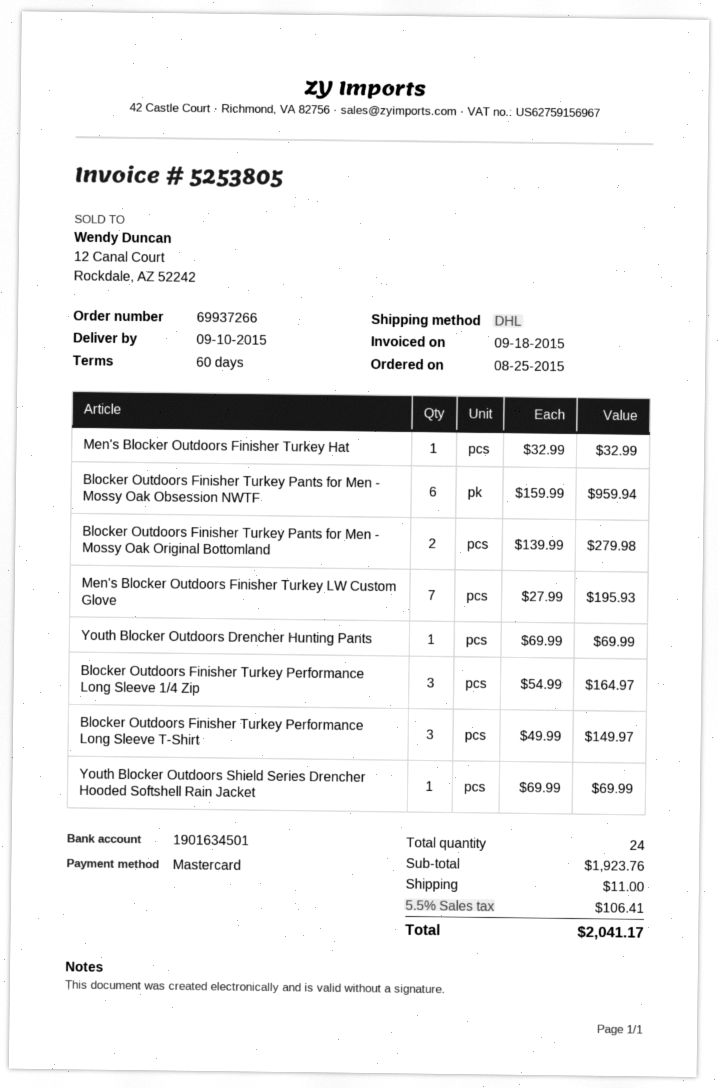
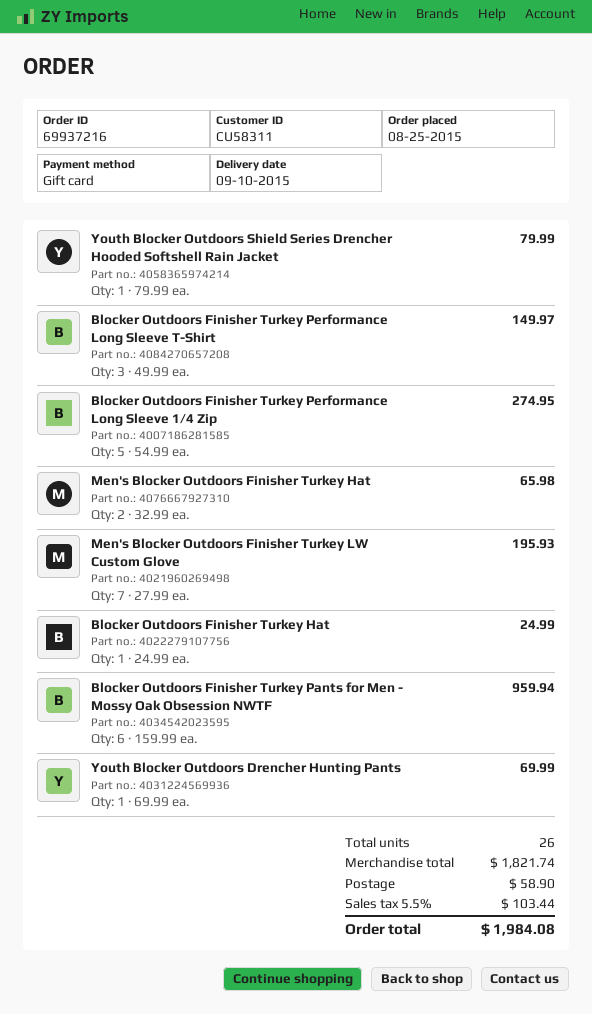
order number: 69937266 -> 69937216
payment method: Mastercard -> gift card
Men's Blocker Outdoors Finisher Turkey Hat: 1 x 32.99 = 32.99 -> 2 x 32.99 = 65.98
Blocker Outdoors Finisher Turkey Pants for Men - Mossy Oak Original Bottomland: 2 x 139.99 = 279.98 -> none
Blocker Outdoors Finisher Turkey Performance Long Sleeve 1/4 Zip: 3 x 54.99 = 164.97 -> 5 x 54.99 = 274.95
Youth Blocker Outdoors Shield Series Drencher Hooded Softshell Rain Jacket: 1 x 69.99 = 69.99 -> 1 x 79.99 = 79.99
Blocker Outdoors Finisher Turkey Hat: none -> 1 x 24.99 = 24.99
total quantity: 24 -> 26
subtotal: 1923.76 -> 1821.74
shipping: 11.00 -> 58.90
tax: 5.5% = 106.41 -> 5.5% = 103.44
total: 2041.17 -> 1984.08

